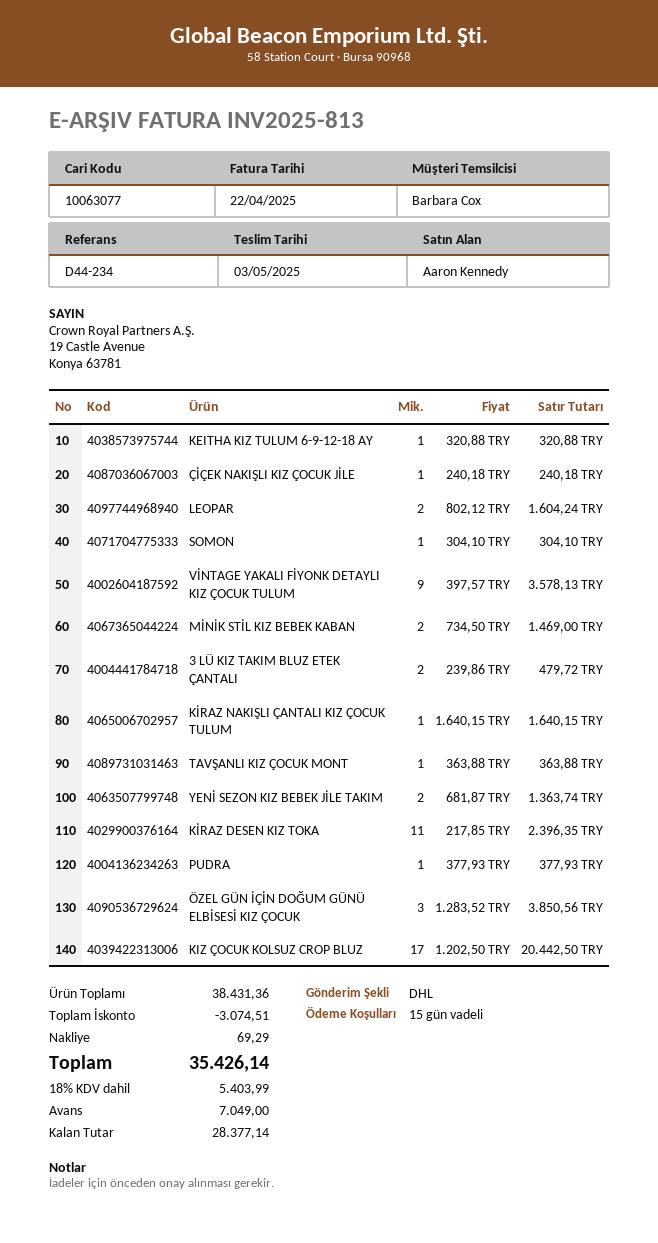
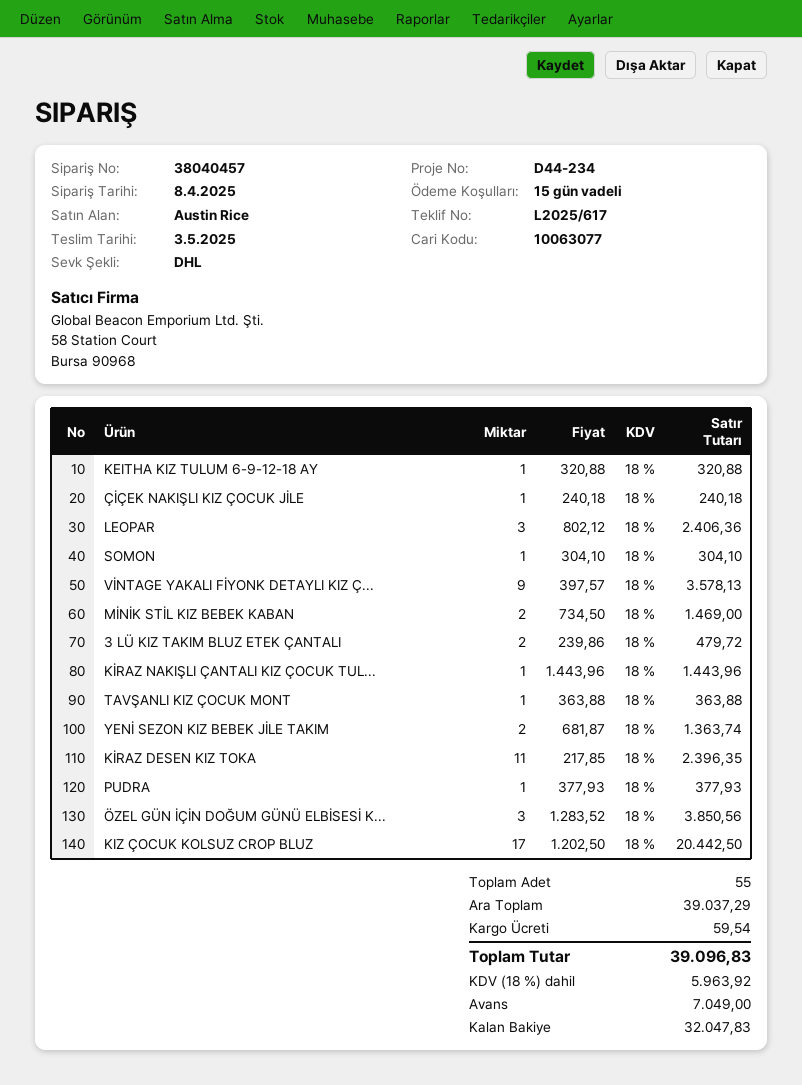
ordered by: Aaron Kennedy -> Austin Rice
LEOPAR: 2 x 802.12 = 1604.24 -> 3 x 802.12 = 2406.36
KİRAZ NAKIŞLI ÇANTALI KIZ ÇOCUK TULUM: 1 x 1640.15 = 1640.15 -> 1 x 1443.96 = 1443.96
subtotal: 38431.36 -> 39037.29
discount: 3074.51 -> none
shipping: 69.29 -> 59.54
tax: 18% = 5403.99 -> 18% = 5963.92
total: 35426.14 -> 39096.83
balance: 28377.14 -> 32047.83

